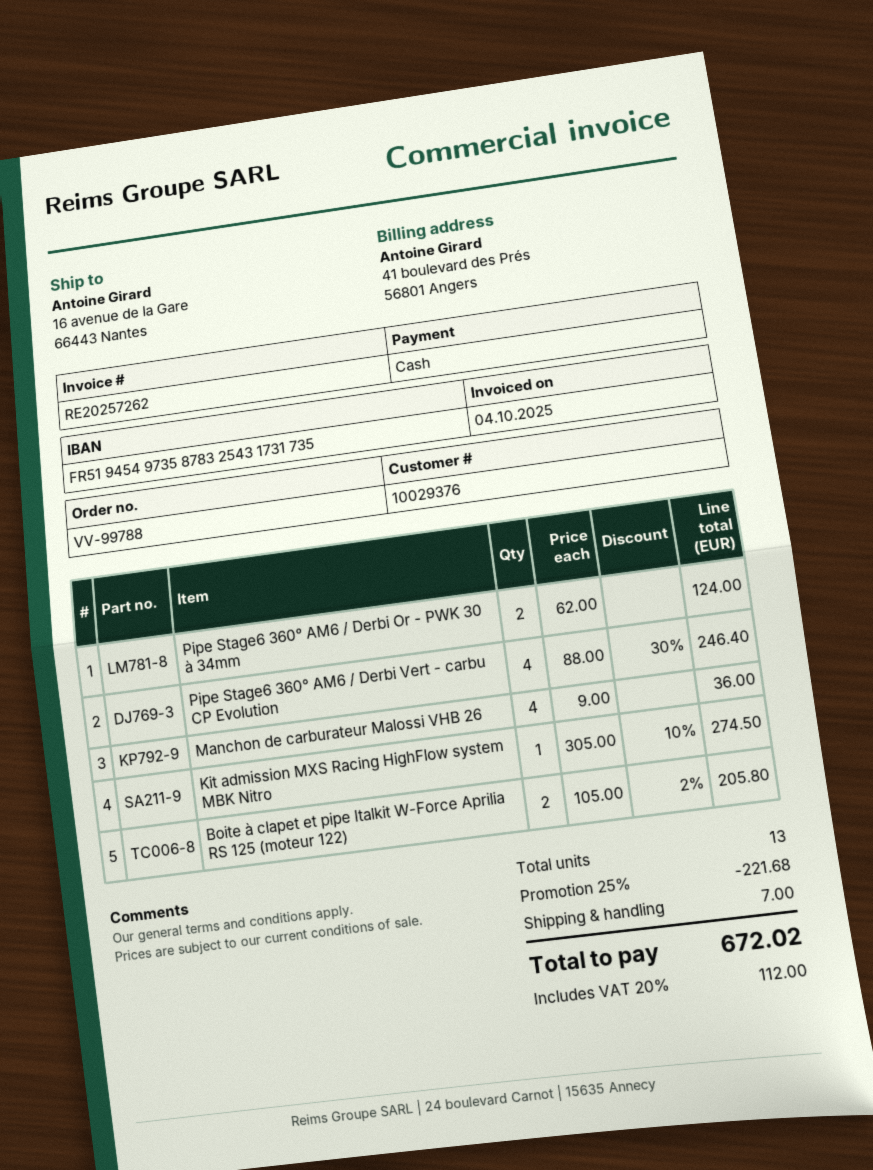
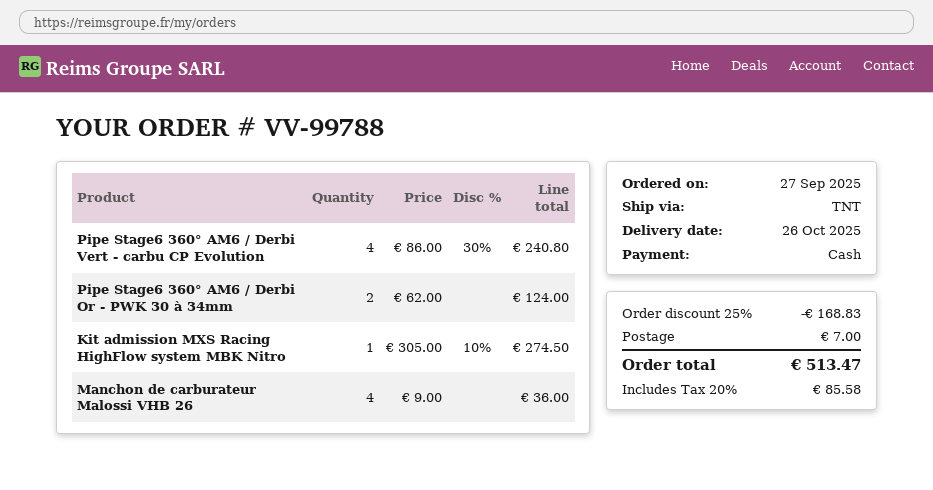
Pipe Stage6 360° AM6 / Derbi Vert - carbu CP Evolution: 4 x 88.00 - 30% = 246.40 -> 4 x 86.00 - 30% = 240.80
Boite à clapet et pipe Italkit W-Force Aprilia RS 125 (moteur 122): 2 x 105.00 - 2% = 205.80 -> none
discount: 25% = 221.68 -> 25% = 168.83
tax: 20% = 112.00 -> 20% = 85.58
total: 672.02 -> 513.47

